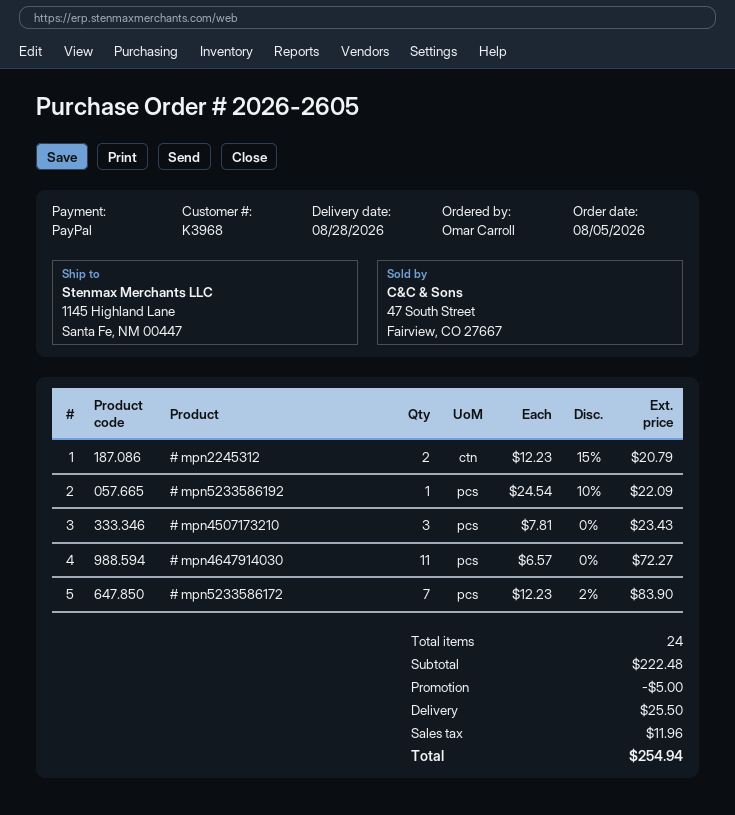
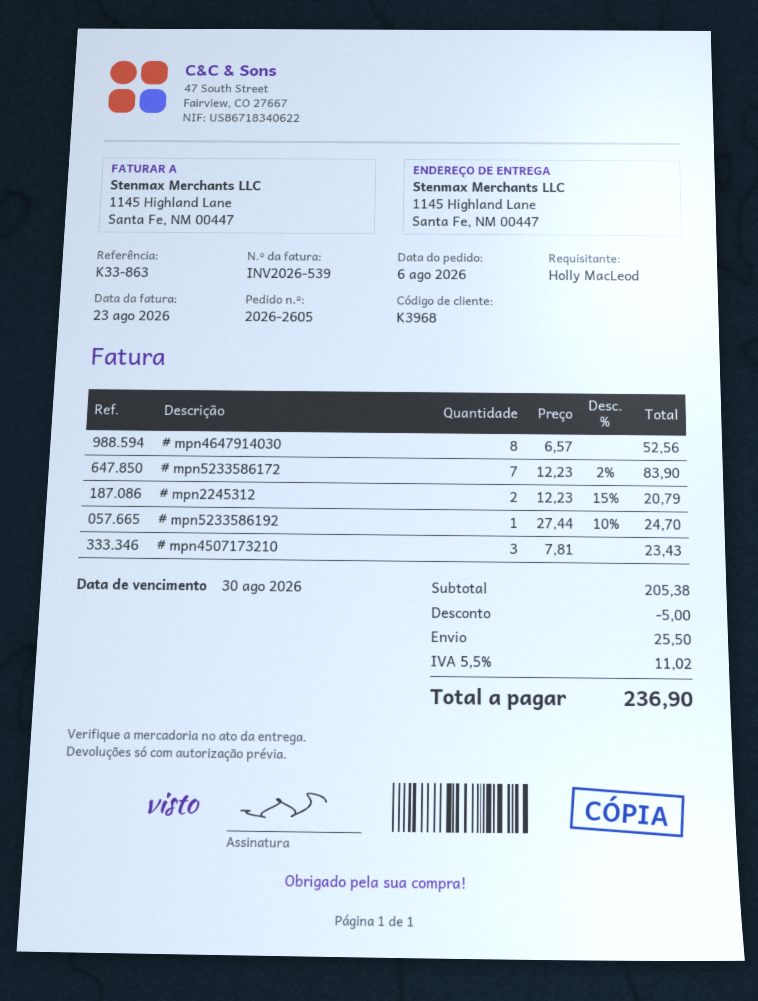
order date: 2026-08-05 -> 2026-08-06
ordered by: Omar Carroll -> Holly MacLeod
# mpn5233586192: 1 x 24.54 - 10% = 22.09 -> 1 x 27.44 - 10% = 24.70
# mpn4647914030: 11 x 6.57 = 72.27 -> 8 x 6.57 = 52.56
subtotal: 222.48 -> 205.38
tax: 11.96 -> 11.02
total: 254.94 -> 236.90

